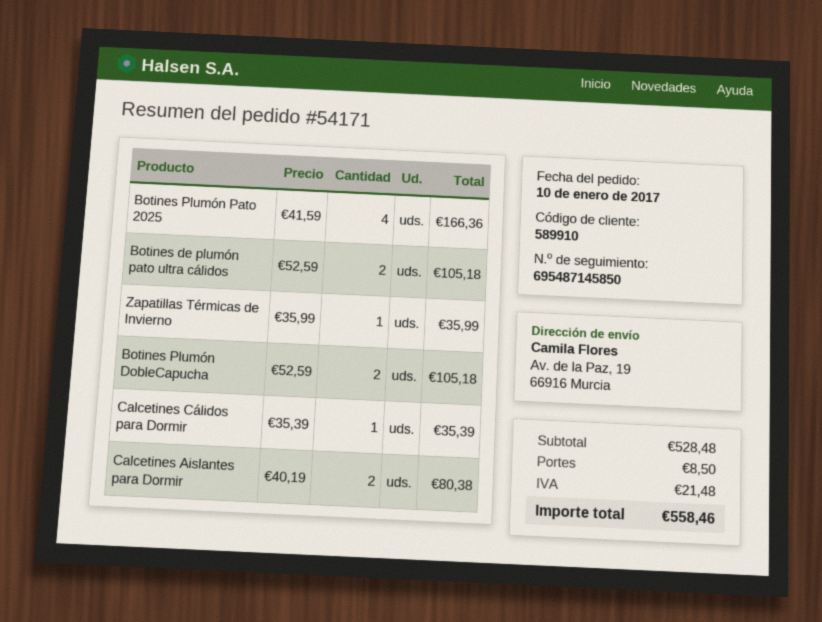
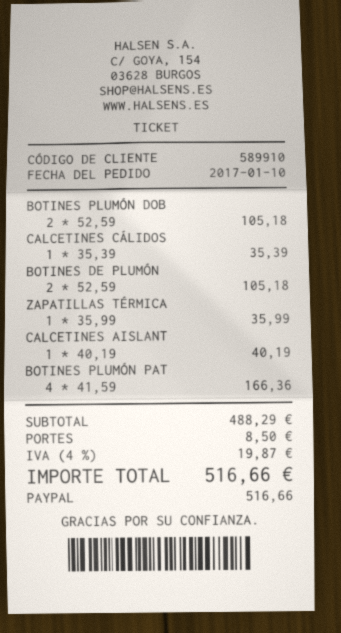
Calcetines Aislantes para Dormir: 2 x 40.19 = 80.38 -> 1 x 40.19 = 40.19
subtotal: 528.48 -> 488.29
tax: 21.48 -> 19.87
total: 558.46 -> 516.66

